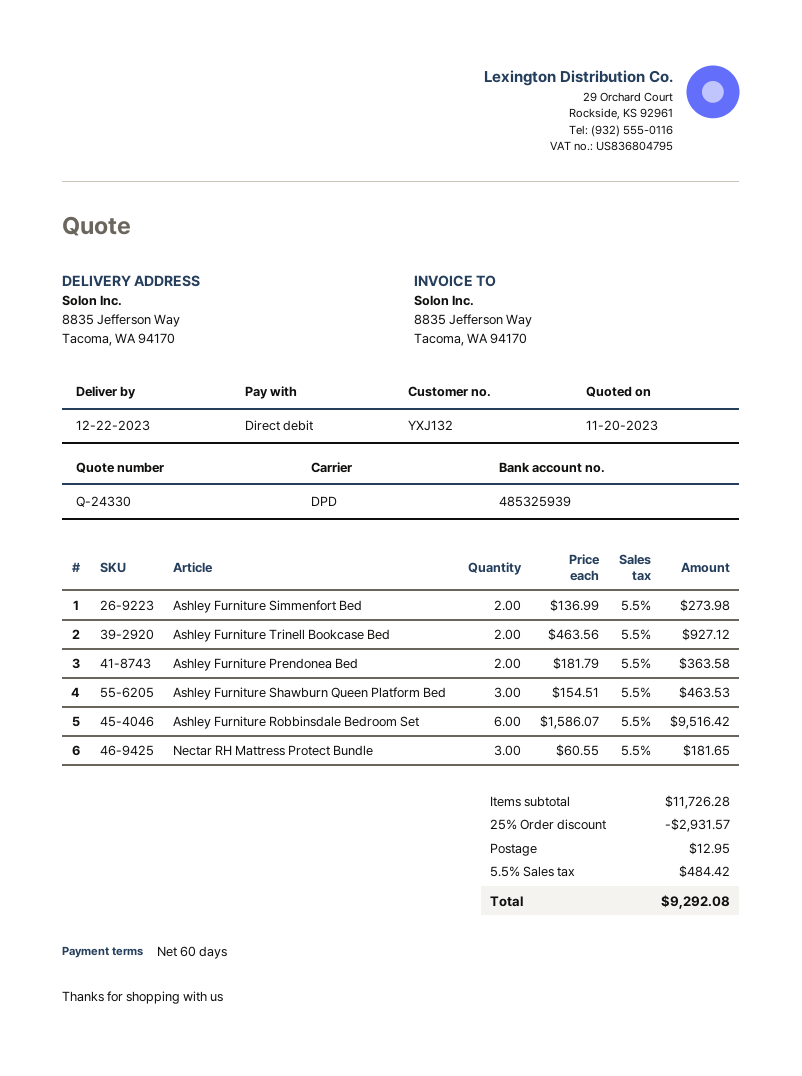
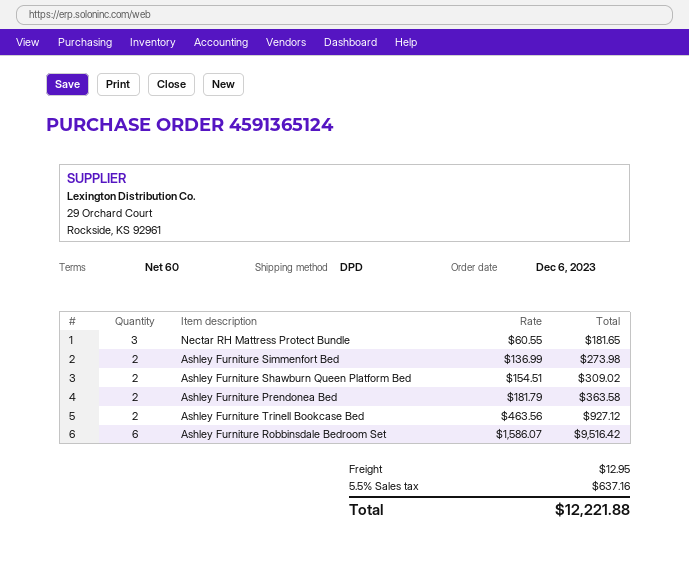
Ashley Furniture Shawburn Queen Platform Bed: 3 x 154.51 = 463.53 -> 2 x 154.51 = 309.02
discount: 25% = 2931.57 -> none
tax: 5.5% = 484.42 -> 5.5% = 637.16
total: 9292.08 -> 12221.88

